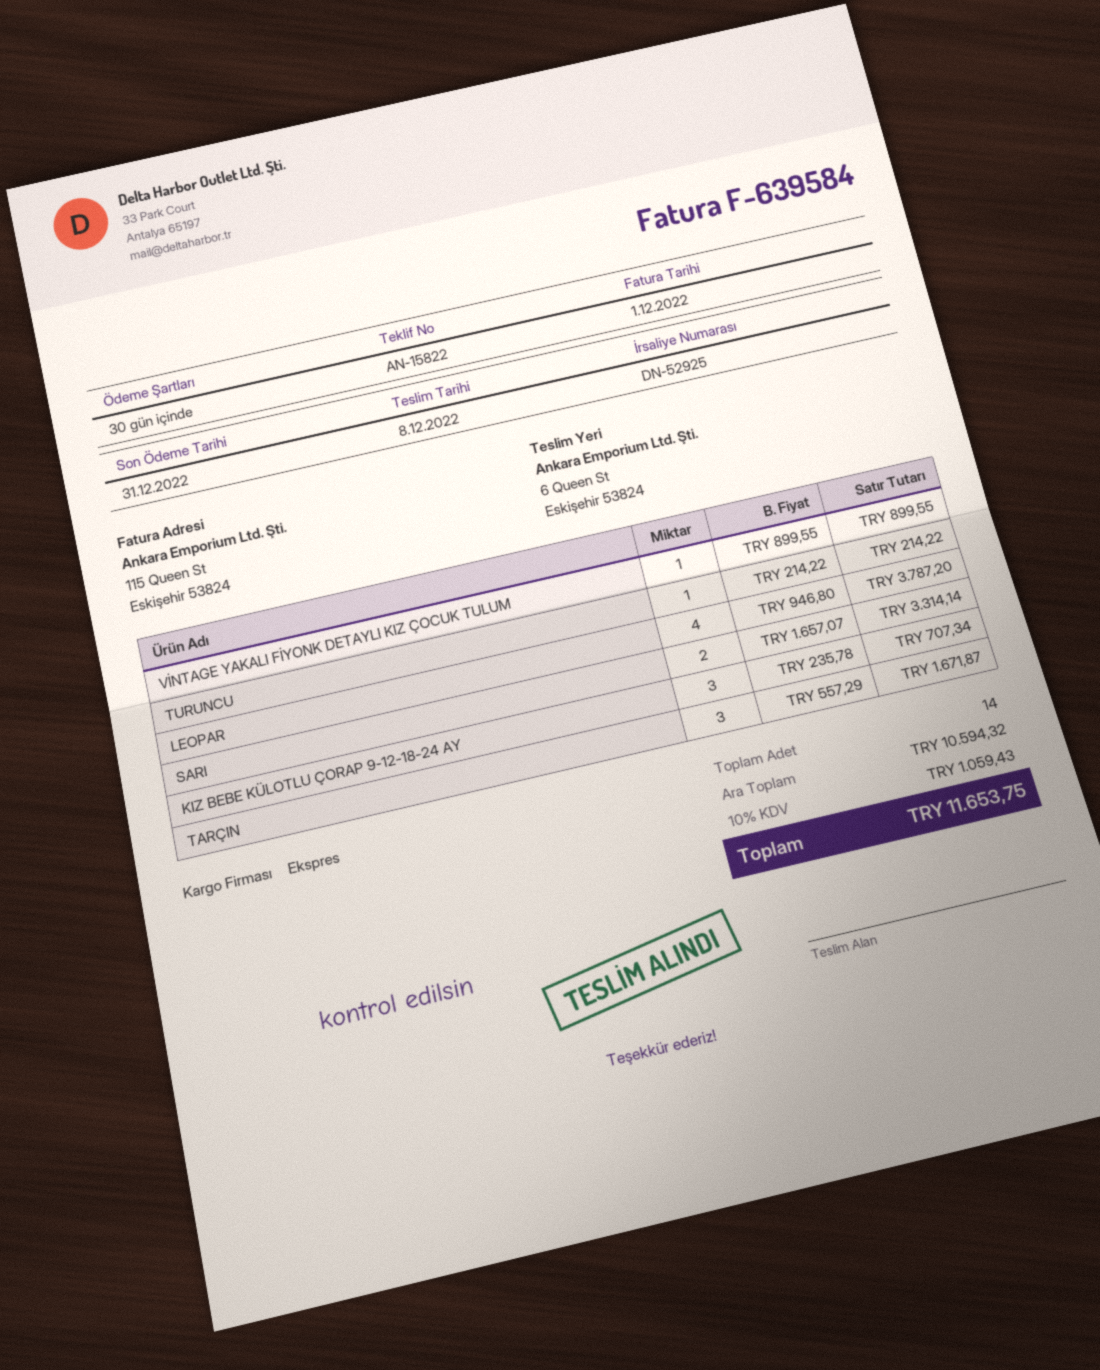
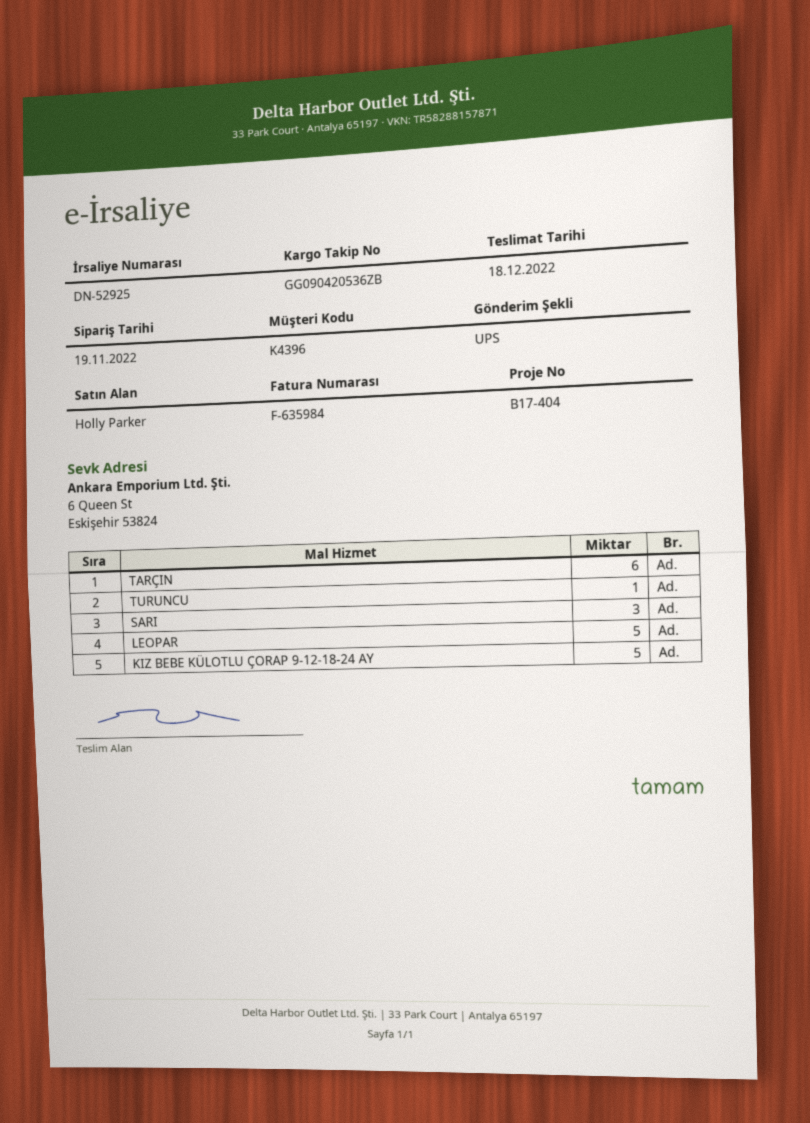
delivery date: 2022-12-08 -> 2022-12-18
invoice number: F-639584 -> F-635984
shipping method: express -> UPS
VİNTAGE YAKALI FİYONK DETAYLI KIZ ÇOCUK TULUM: 1 -> none
LEOPAR: 4 -> 5
SARI: 2 -> 3
KIZ BEBE KÜLOTLU ÇORAP 9-12-18-24 AY: 3 -> 5
TARÇIN: 3 -> 6

